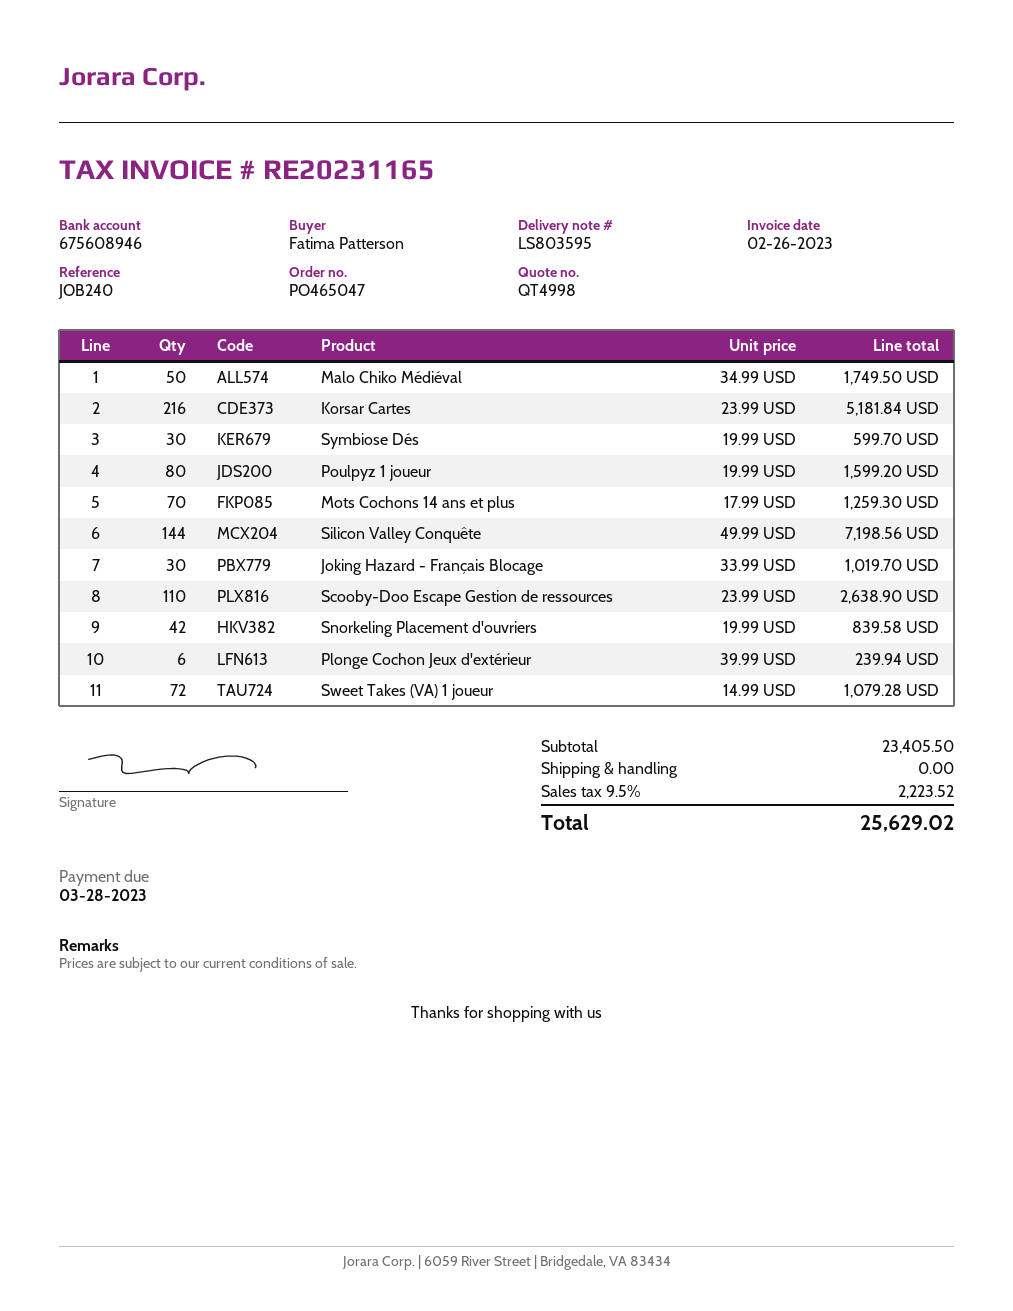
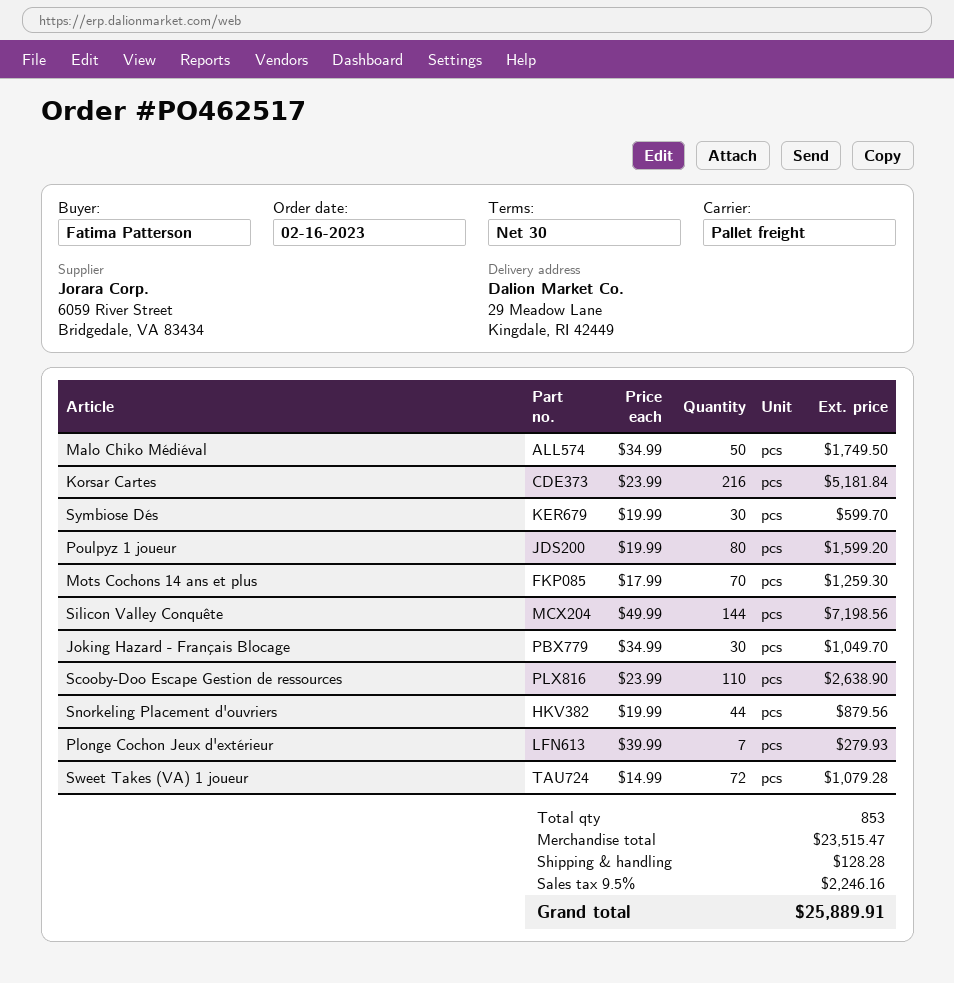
order number: PO465047 -> PO462517
Joking Hazard - Français Blocage: 30 x 33.99 = 1019.70 -> 30 x 34.99 = 1049.70
Snorkeling Placement d'ouvriers: 42 x 19.99 = 839.58 -> 44 x 19.99 = 879.56
Plonge Cochon Jeux d'extérieur: 6 x 39.99 = 239.94 -> 7 x 39.99 = 279.93
subtotal: 23405.50 -> 23515.47
shipping: 0.00 -> 128.28
tax: 9.5% = 2223.52 -> 9.5% = 2246.16
total: 25629.02 -> 25889.91

